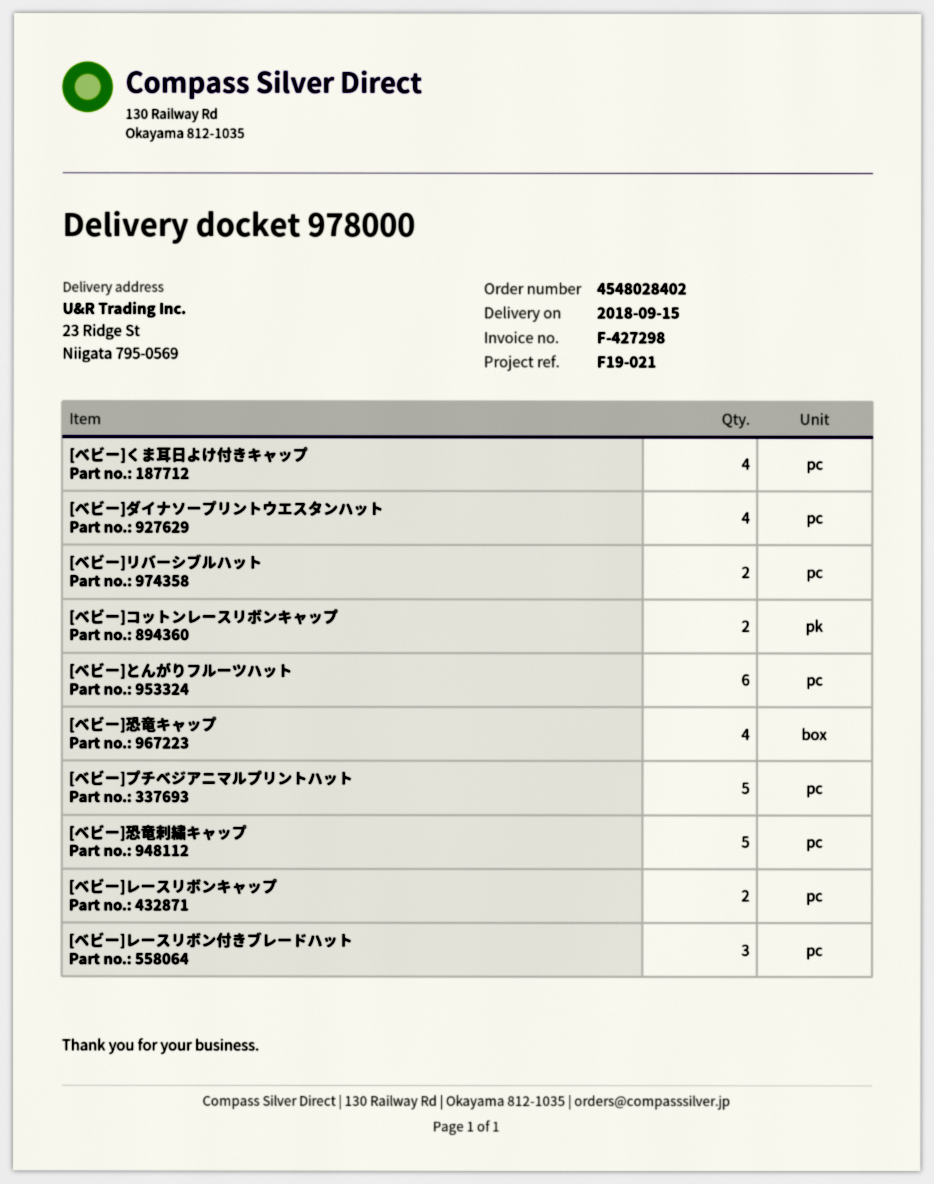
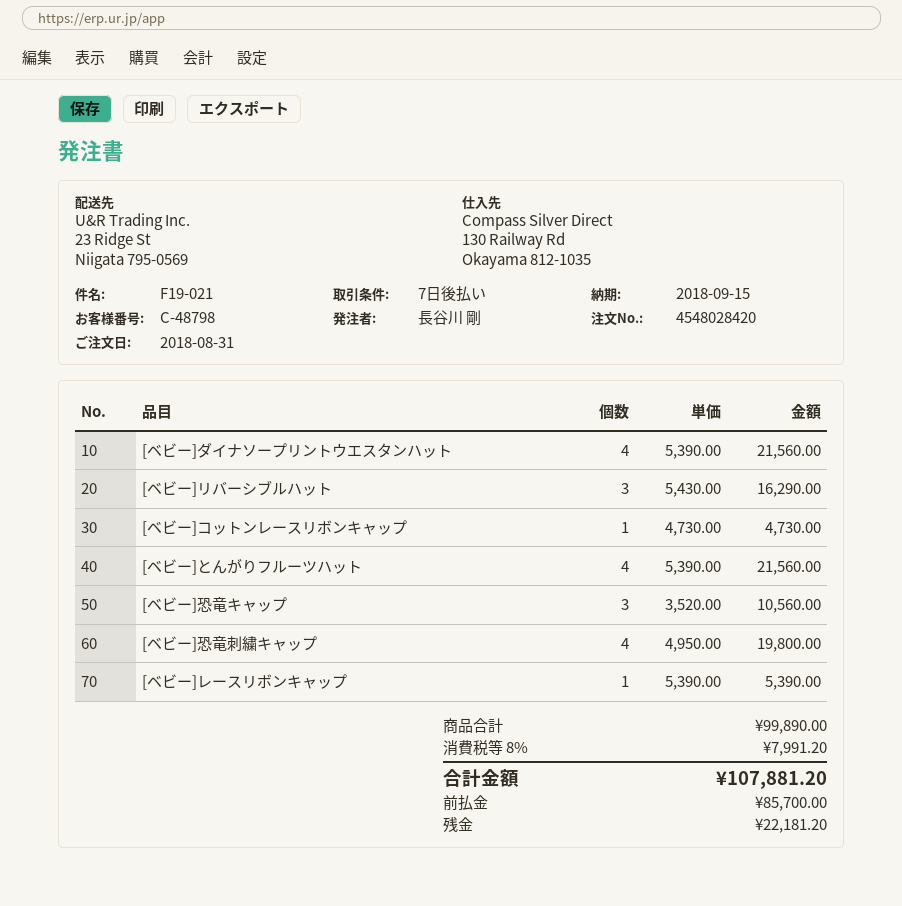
order number: 4548028402 -> 4548028420
[ベビー]くま耳日よけ付きキャップ: 4 -> none
[ベビー]リバーシブルハット: 2 -> 3
[ベビー]コットンレースリボンキャップ: 2 -> 1
[ベビー]とんがりフルーツハット: 6 -> 4
[ベビー]恐竜キャップ: 4 -> 3
[ベビー]プチベジアニマルプリントハット: 5 -> none
[ベビー]恐竜刺繍キャップ: 5 -> 4
[ベビー]レースリボンキャップ: 2 -> 1
[ベビー]レースリボン付きブレードハット: 3 -> none

